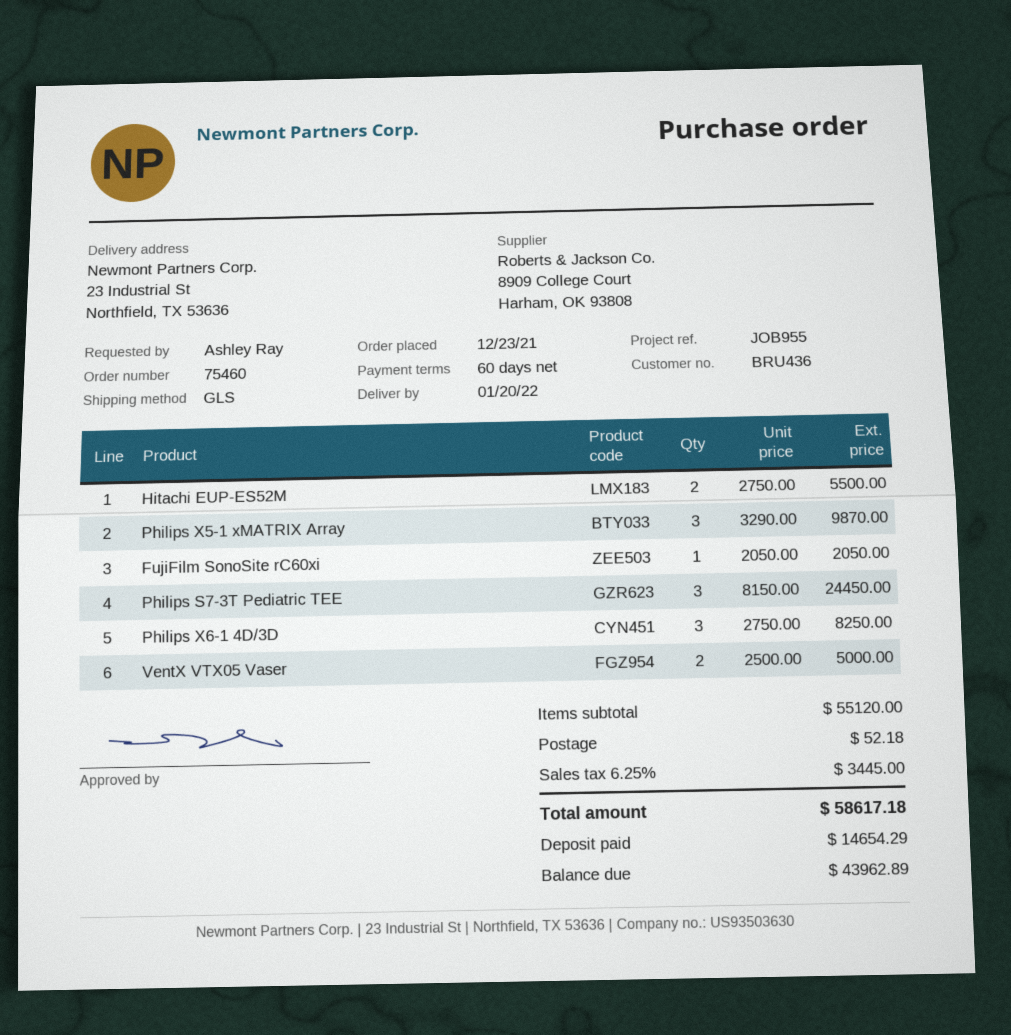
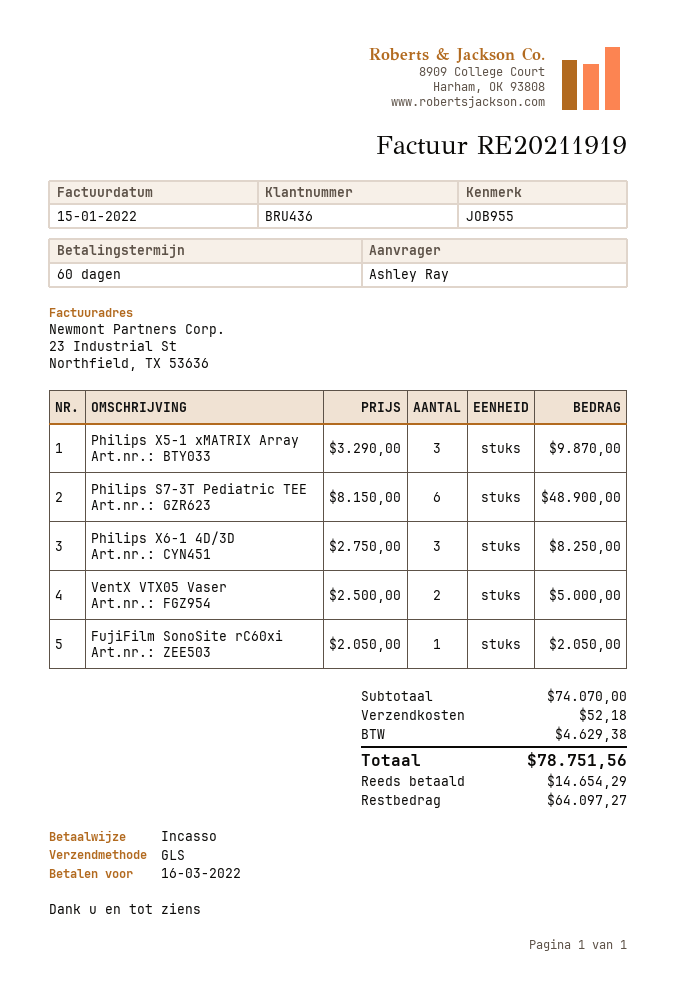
Hitachi EUP-ES52M: 2 x 2750.00 = 5500.00 -> none
Philips S7-3T Pediatric TEE: 3 x 8150.00 = 24450.00 -> 6 x 8150.00 = 48900.00
subtotal: 55120.00 -> 74070.00
tax: 3445.00 -> 4629.38
total: 58617.18 -> 78751.56
balance: 43962.89 -> 64097.27

